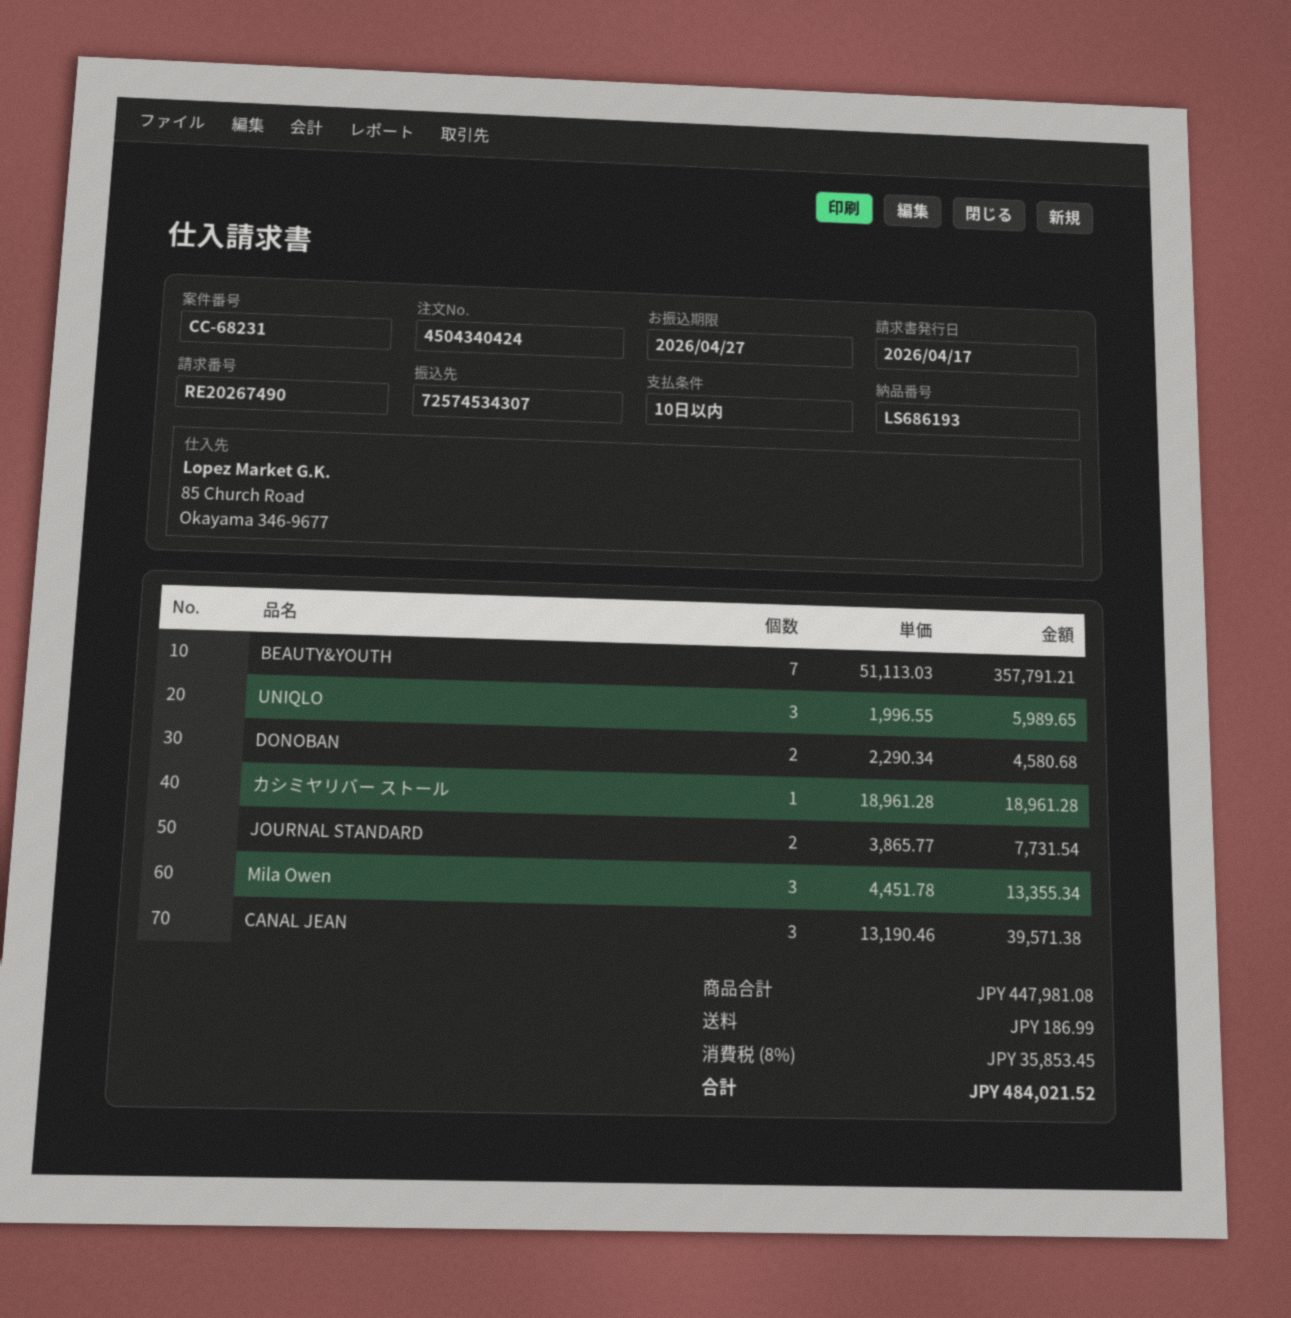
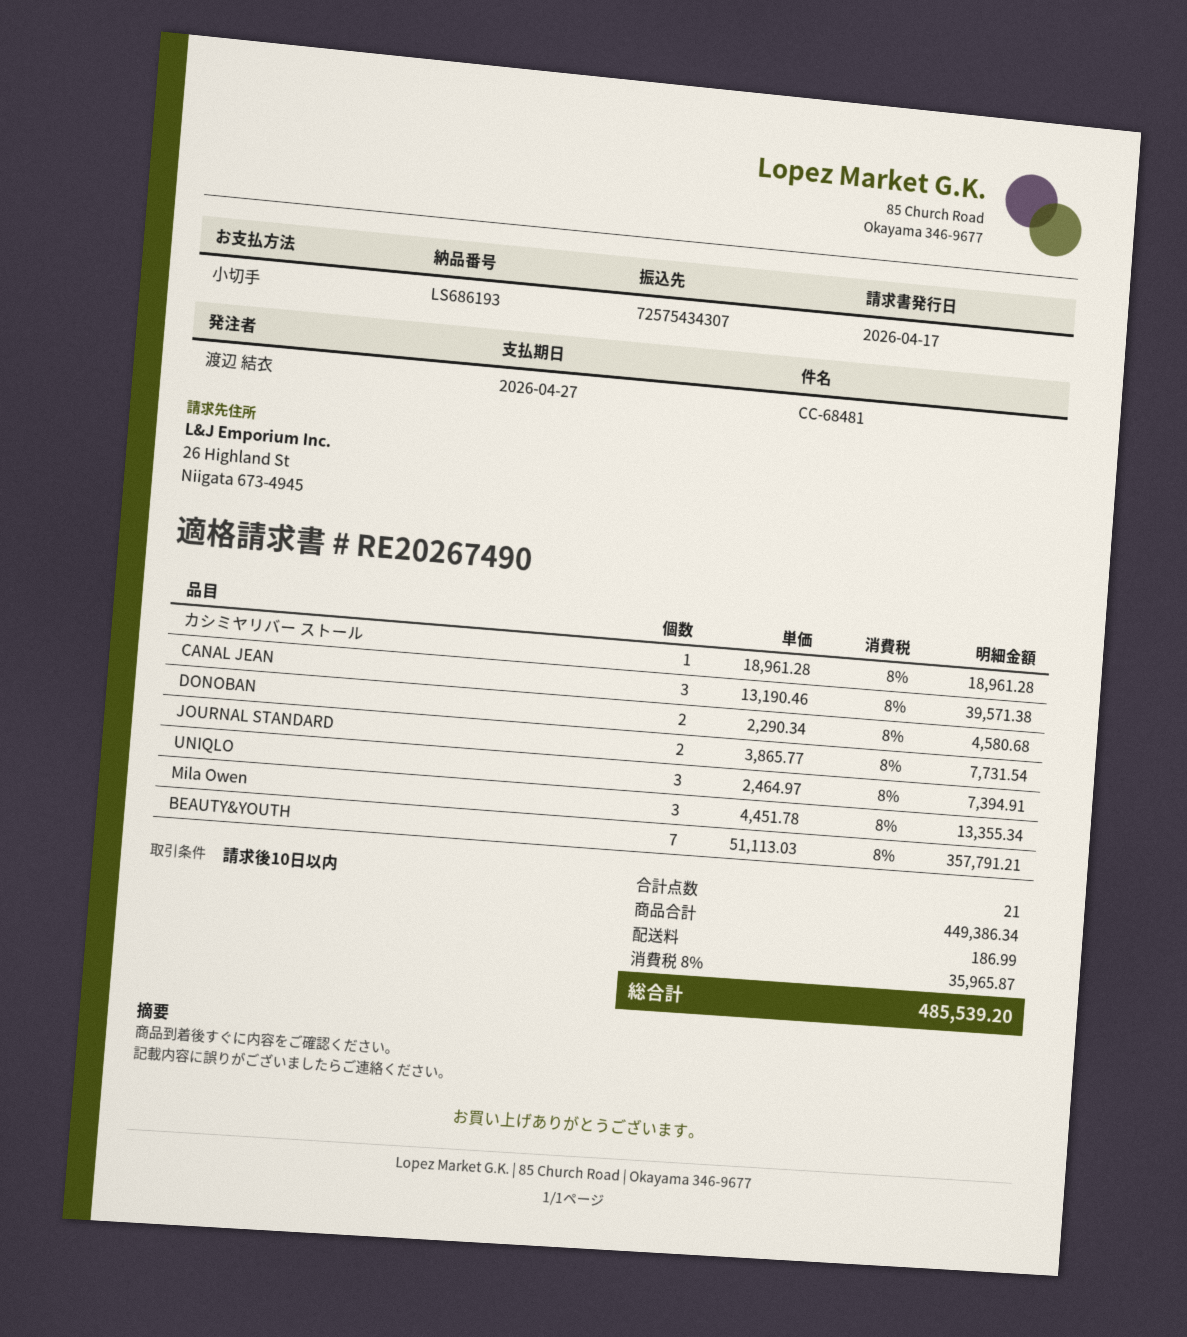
reference: CC-68231 -> CC-68481
bank account: 72574534307 -> 72575434307
UNIQLO: 3 x 1996.55 = 5989.65 -> 3 x 2464.97 = 7394.91
subtotal: 447981.08 -> 449386.34
tax: 8% = 35853.45 -> 8% = 35965.87
total: 484021.52 -> 485539.20

